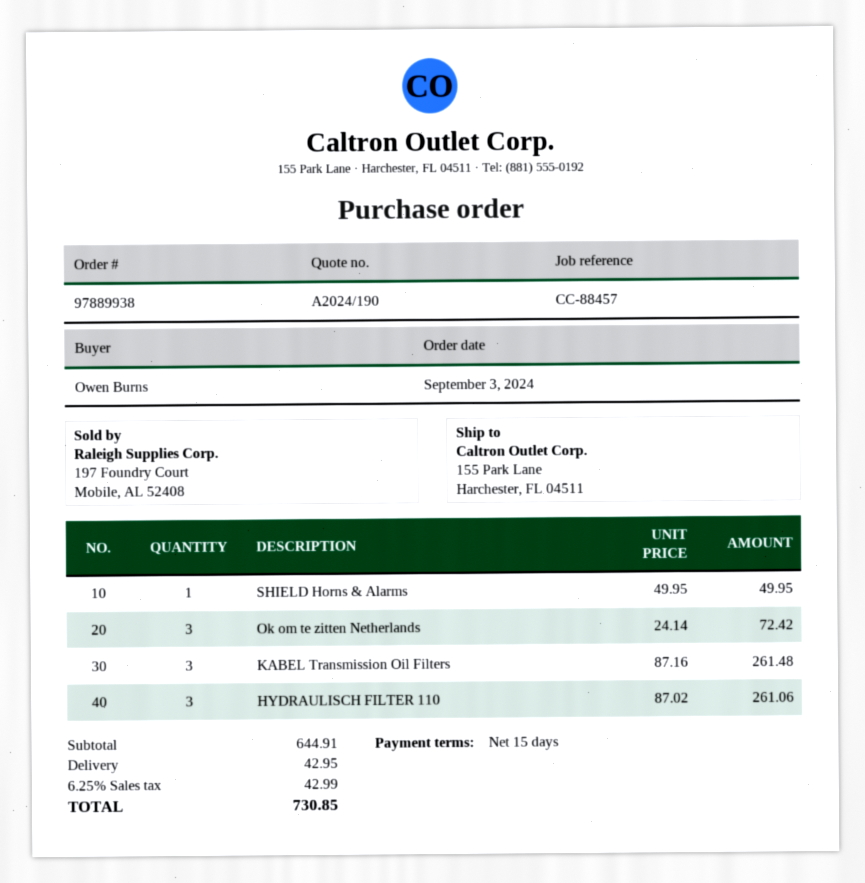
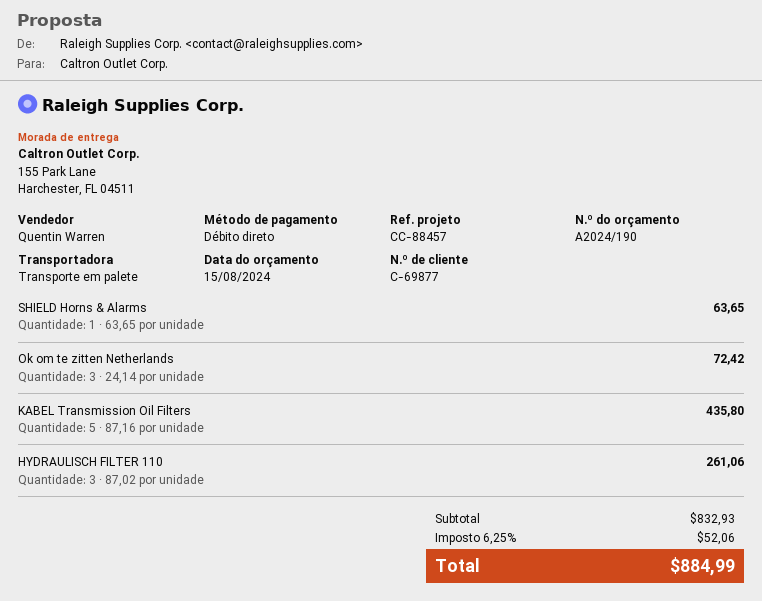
SHIELD Horns & Alarms: 1 x 49.95 = 49.95 -> 1 x 63.65 = 63.65
KABEL Transmission Oil Filters: 3 x 87.16 = 261.48 -> 5 x 87.16 = 435.80
subtotal: 644.91 -> 832.93
shipping: 42.95 -> none
tax: 6.25% = 42.99 -> 6.25% = 52.06
total: 730.85 -> 884.99

